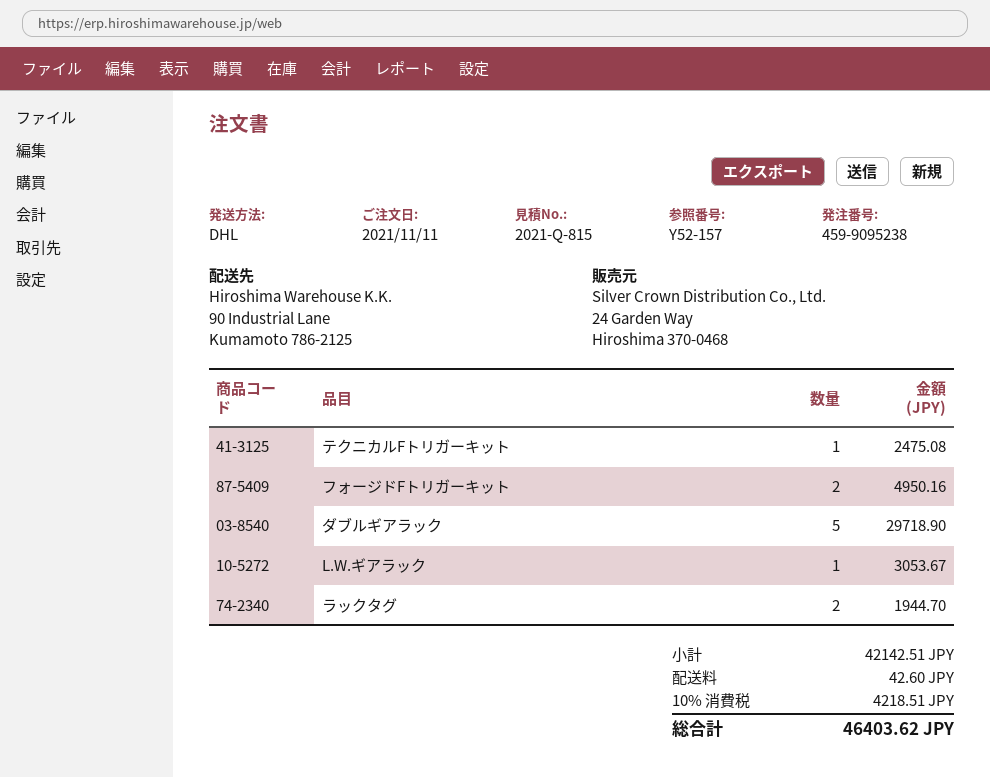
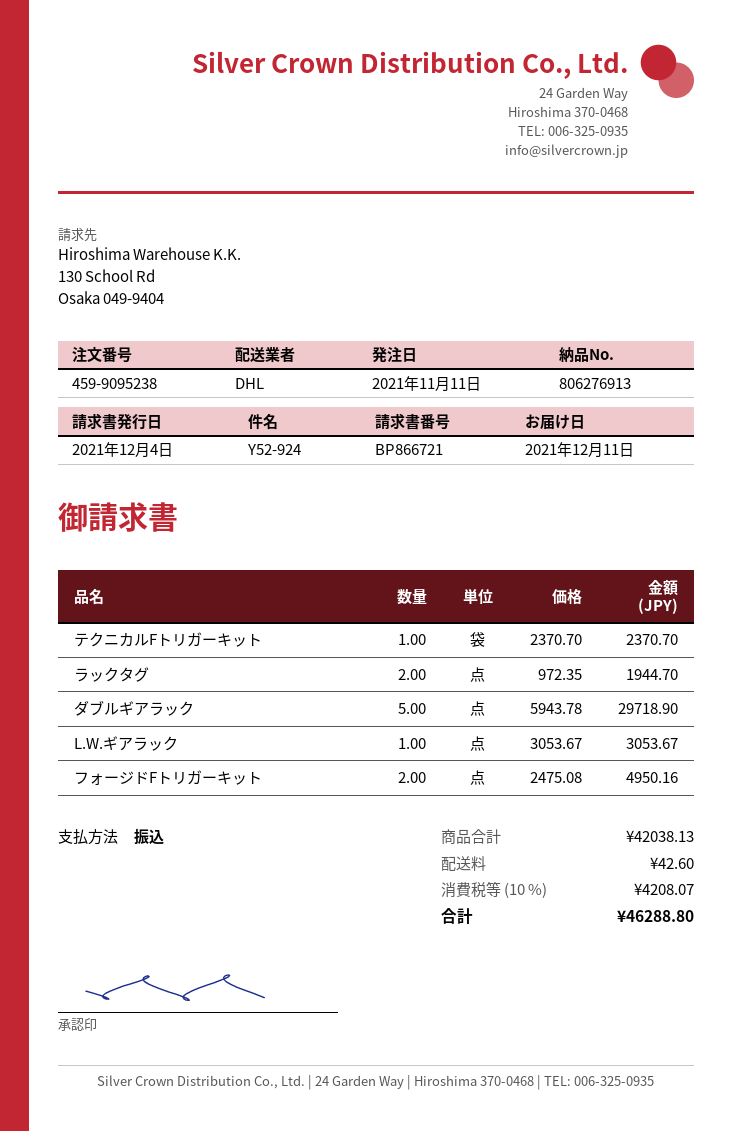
reference: Y52-157 -> Y52-924
テクニカルFトリガーキット: 1 for 2475.08 -> 1 for 2370.70
subtotal: 42142.51 -> 42038.13
tax: 10% = 4218.51 -> 10% = 4208.07
total: 46403.62 -> 46288.80

